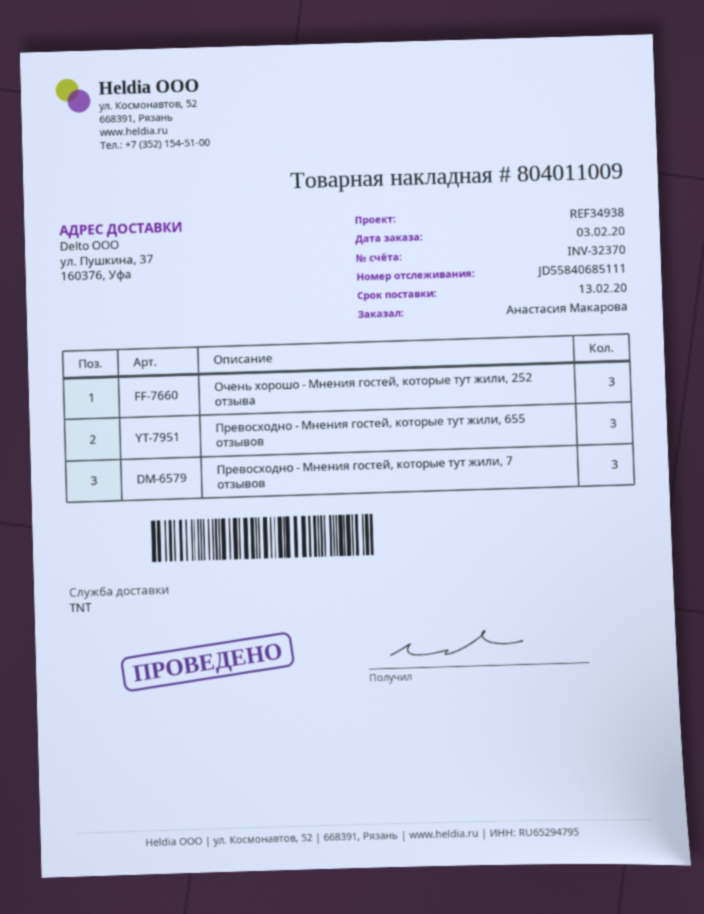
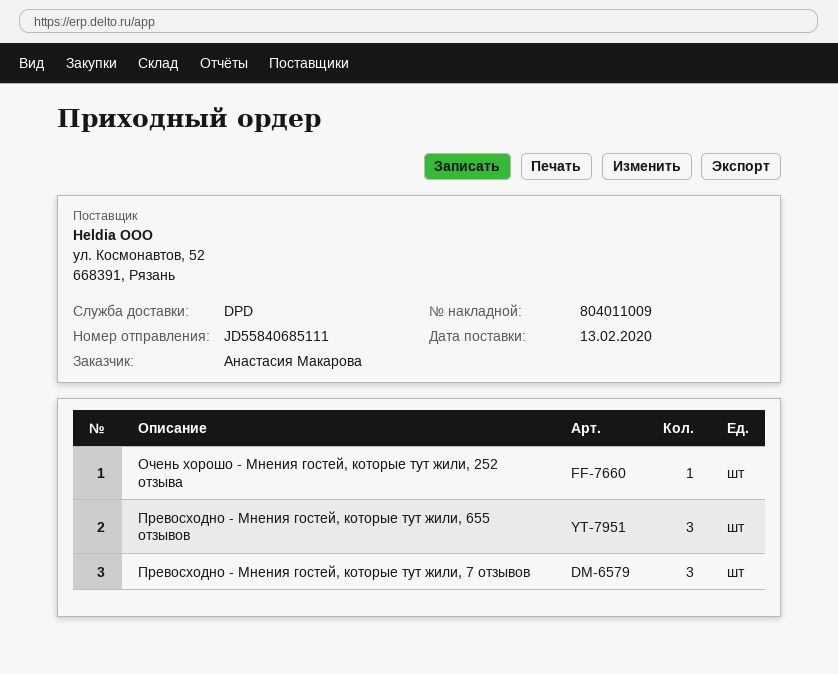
shipping method: TNT -> DPD
Очень хорошо - Мнения гостей, которые тут жили, 252 отзыва: 3 -> 1

